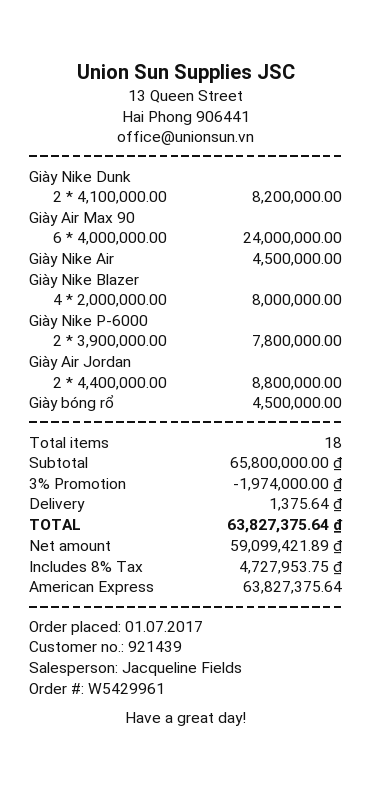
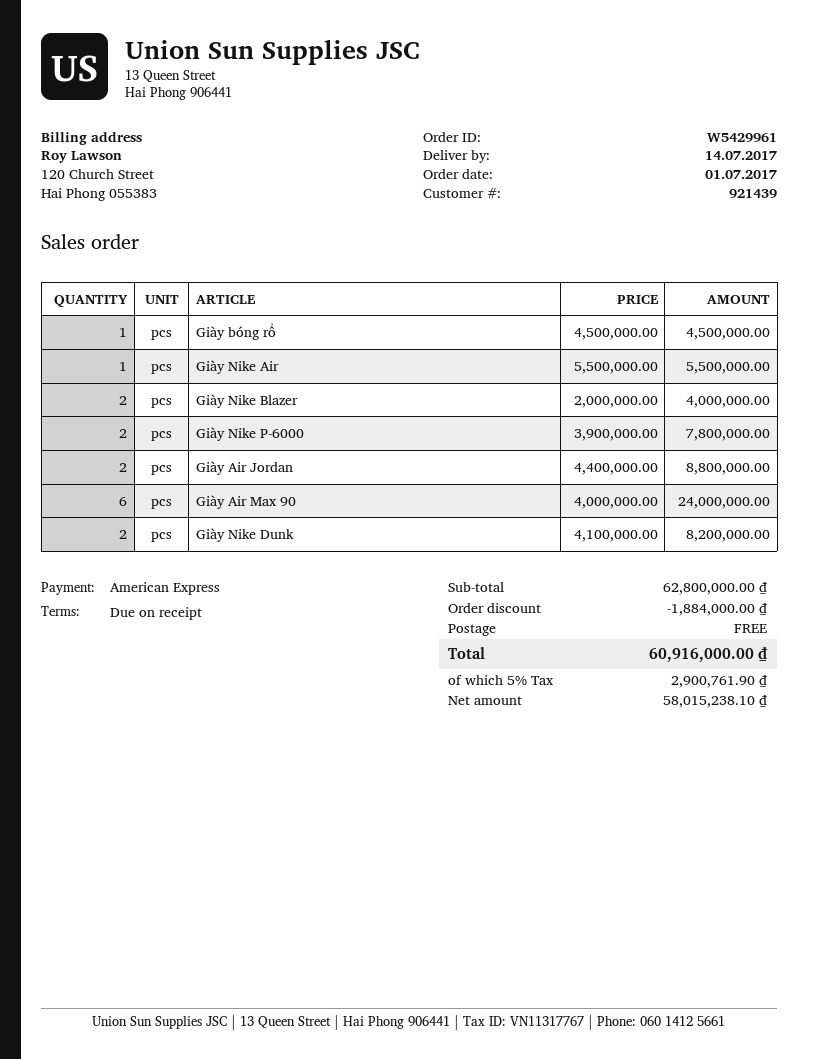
Giày Nike Air: 1 x 4500000.00 = 4500000.00 -> 1 x 5500000.00 = 5500000.00
Giày Nike Blazer: 4 x 2000000.00 = 8000000.00 -> 2 x 2000000.00 = 4000000.00
subtotal: 65800000.00 -> 62800000.00
discount: 1974000.00 -> 1884000.00
shipping: 1375.64 -> 0.00
net: 59099421.89 -> 58015238.10
tax: 8% = 4727953.75 -> 5% = 2900761.90
total: 63827375.64 -> 60916000.00

